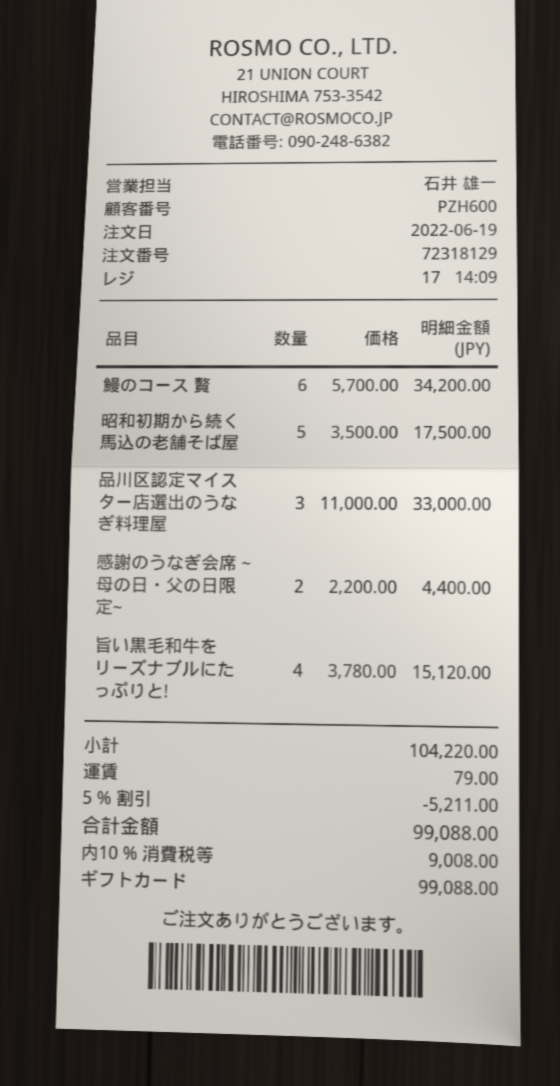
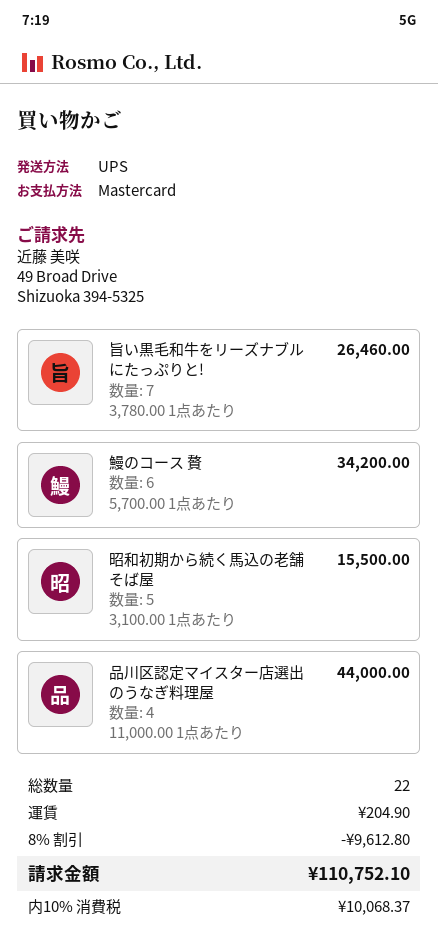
payment method: gift card -> Mastercard
昭和初期から続く馬込の老舗そば屋: 5 x 3500.00 = 17500.00 -> 5 x 3100.00 = 15500.00
品川区認定マイスター店選出のうなぎ料理屋: 3 x 11000.00 = 33000.00 -> 4 x 11000.00 = 44000.00
感謝のうなぎ会席 ~母の日・父の日限定~: 2 x 2200.00 = 4400.00 -> none
旨い黒毛和牛をリーズナブルにたっぷりと!: 4 x 3780.00 = 15120.00 -> 7 x 3780.00 = 26460.00
discount: 5% = 5211.00 -> 8% = 9612.80
shipping: 79.00 -> 204.90
tax: 10% = 9008.00 -> 10% = 10068.37
total: 99088.00 -> 110752.10

